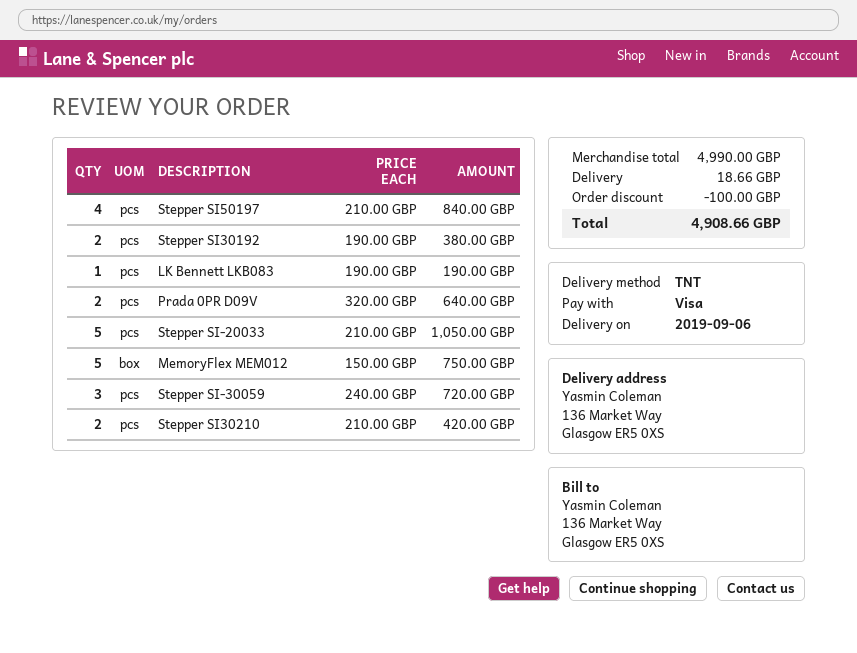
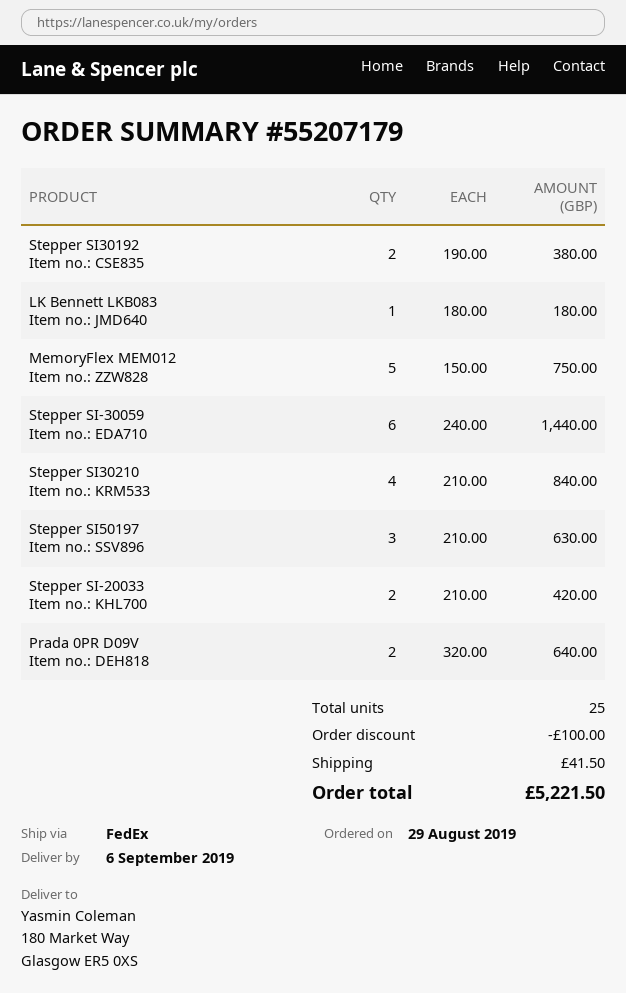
shipping method: TNT -> FedEx
ship to: 136 Market Way, Glasgow ER5 0XS -> 180 Market Way, Glasgow ER5 0XS
Stepper SI50197: 4 x 210.00 = 840.00 -> 3 x 210.00 = 630.00
LK Bennett LKB083: 1 x 190.00 = 190.00 -> 1 x 180.00 = 180.00
Stepper SI-20033: 5 x 210.00 = 1050.00 -> 2 x 210.00 = 420.00
Stepper SI-30059: 3 x 240.00 = 720.00 -> 6 x 240.00 = 1440.00
Stepper SI30210: 2 x 210.00 = 420.00 -> 4 x 210.00 = 840.00
shipping: 18.66 -> 41.50
total: 4908.66 -> 5221.50

